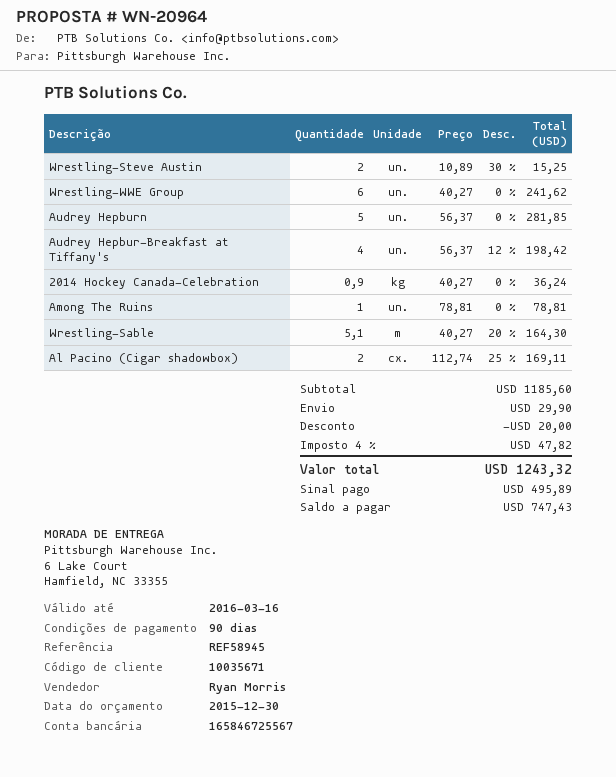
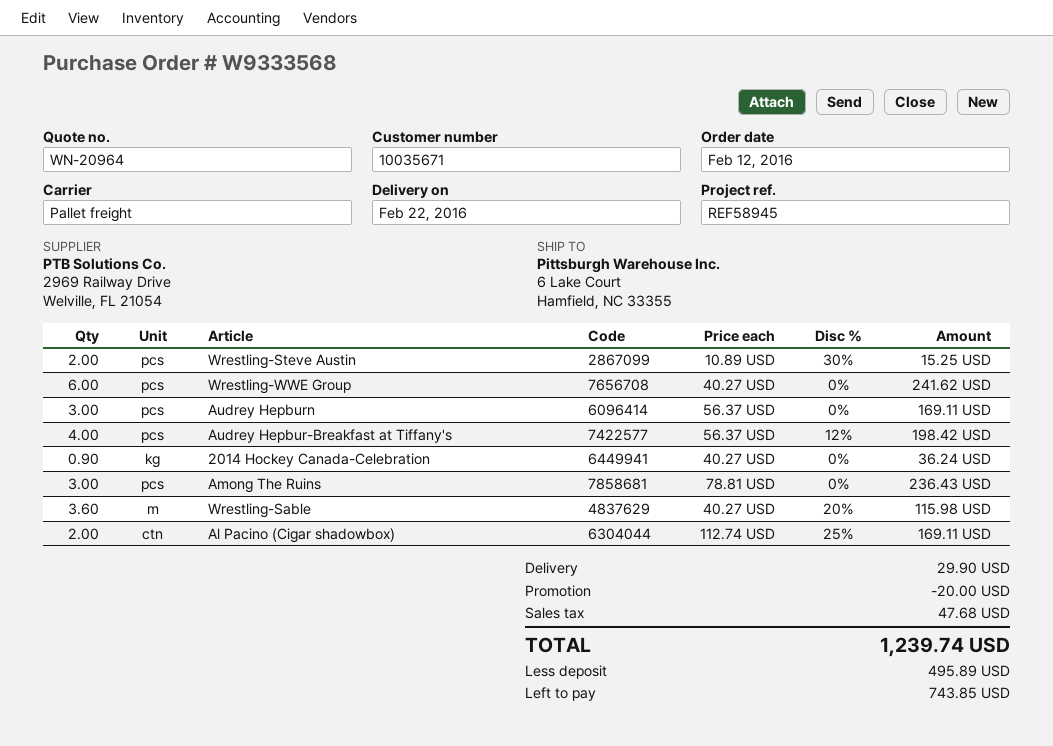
Audrey Hepburn: 5 x 56.37 = 281.85 -> 3 x 56.37 = 169.11
Among The Ruins: 1 x 78.81 = 78.81 -> 3 x 78.81 = 236.43
Wrestling-Sable: 5.1 x 40.27 - 20% = 164.30 -> 3.6 x 40.27 - 20% = 115.98
tax: 47.82 -> 47.68
total: 1243.32 -> 1239.74
balance: 747.43 -> 743.85

